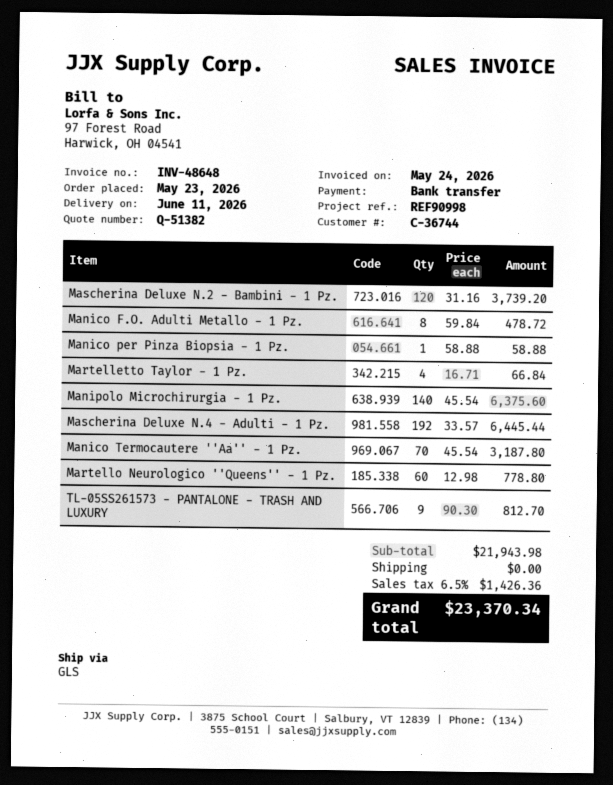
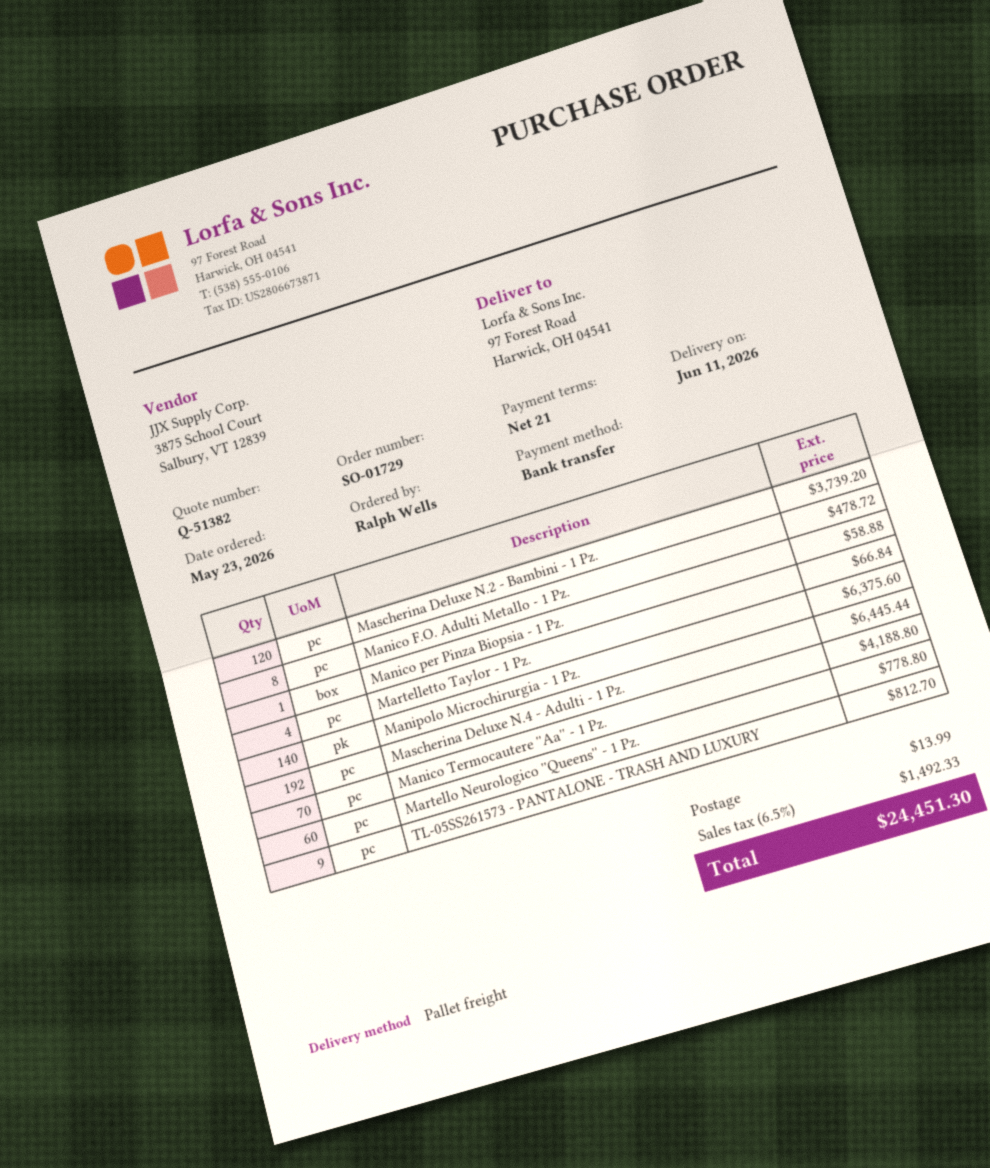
shipping method: GLS -> pallet freight
Manico Termocautere ''Aa'' - 1 Pz.: 70 for 3187.80 -> 70 for 4188.80
shipping: 0.00 -> 13.99
tax: 6.5% = 1426.36 -> 6.5% = 1492.33
total: 23370.34 -> 24451.30

